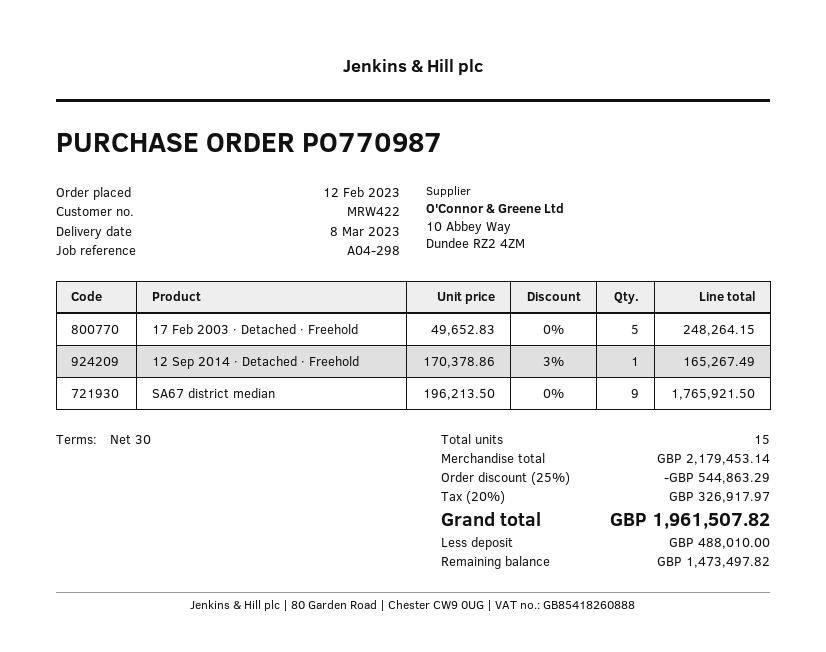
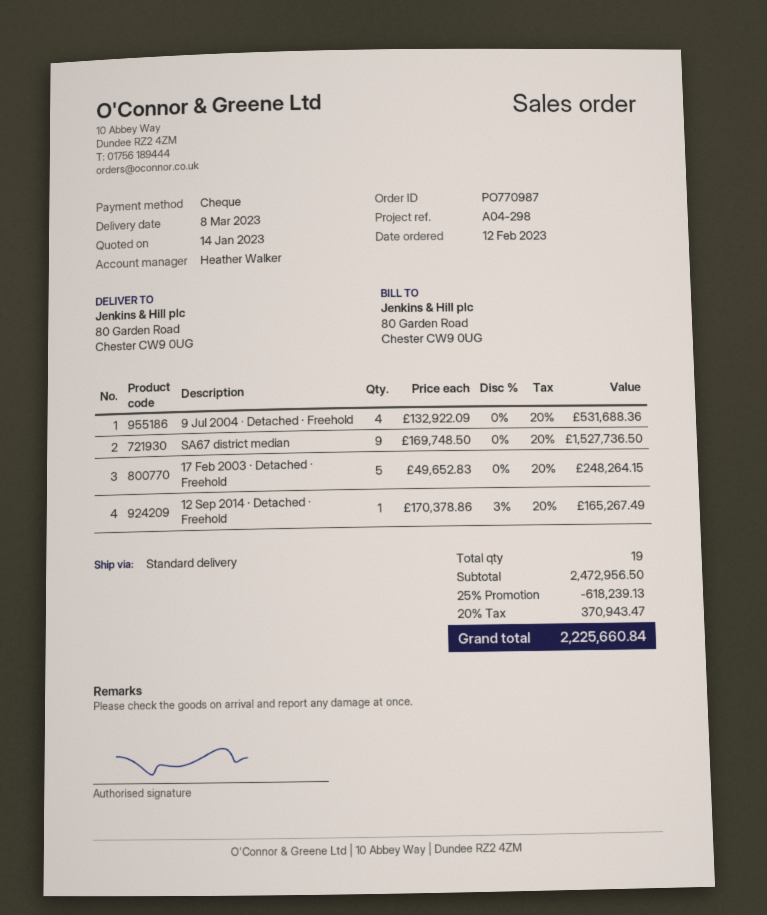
SA67 district median: 9 x 196213.50 = 1765921.50 -> 9 x 169748.50 = 1527736.50
9 Jul 2004 · Detached · Freehold: none -> 4 x 132922.09 = 531688.36
total quantity: 15 -> 19
subtotal: 2179453.14 -> 2472956.50
discount: 25% = 544863.29 -> 25% = 618239.13
tax: 20% = 326917.97 -> 20% = 370943.47
total: 1961507.82 -> 2225660.84

